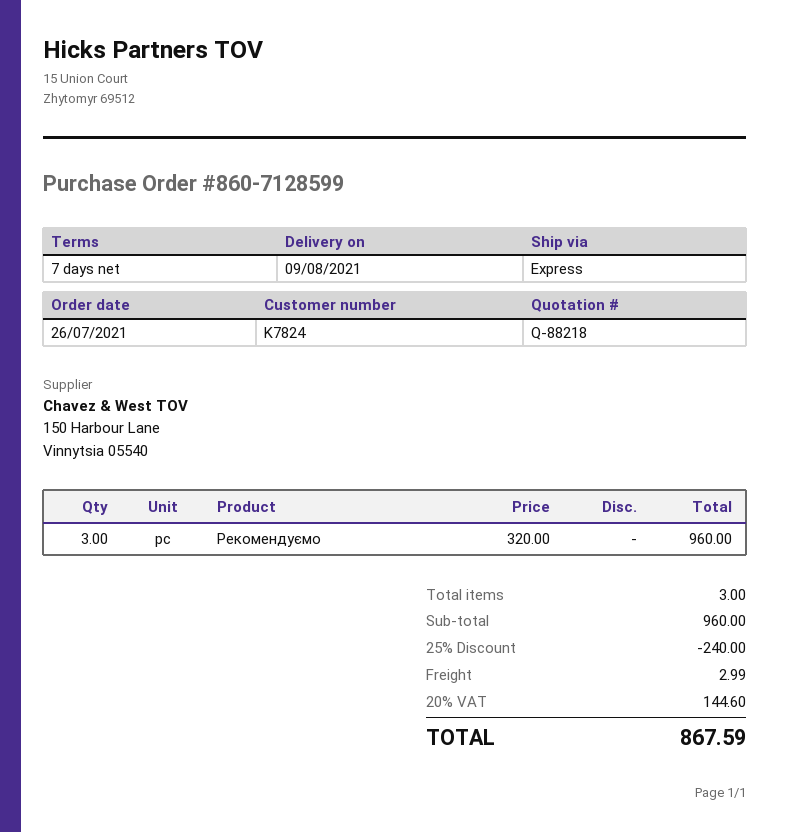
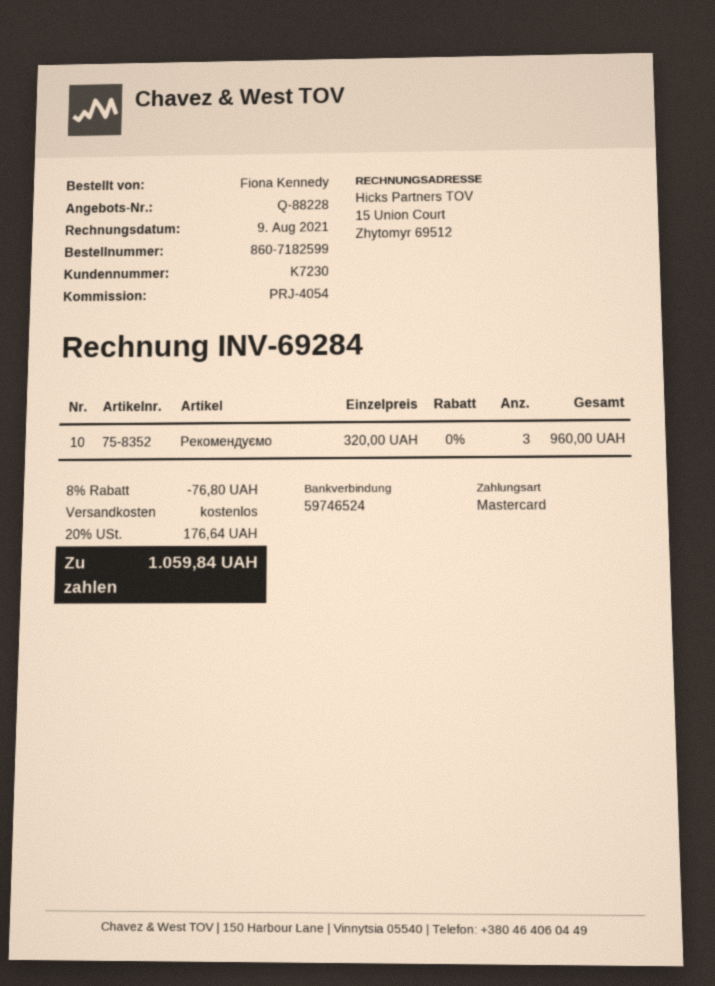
quote number: Q-88218 -> Q-88228
order number: 860-7128599 -> 860-7182599
customer number: K7824 -> K7230
discount: 25% = 240.00 -> 8% = 76.80
shipping: 2.99 -> 0.00
tax: 20% = 144.60 -> 20% = 176.64
total: 867.59 -> 1059.84

